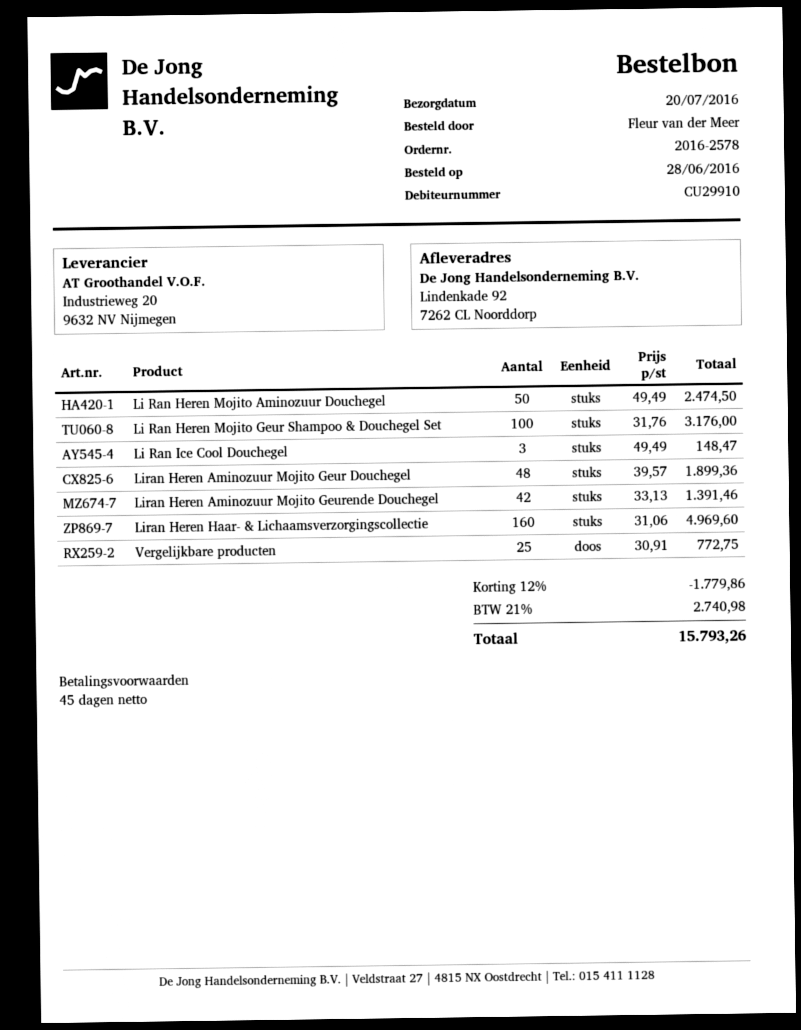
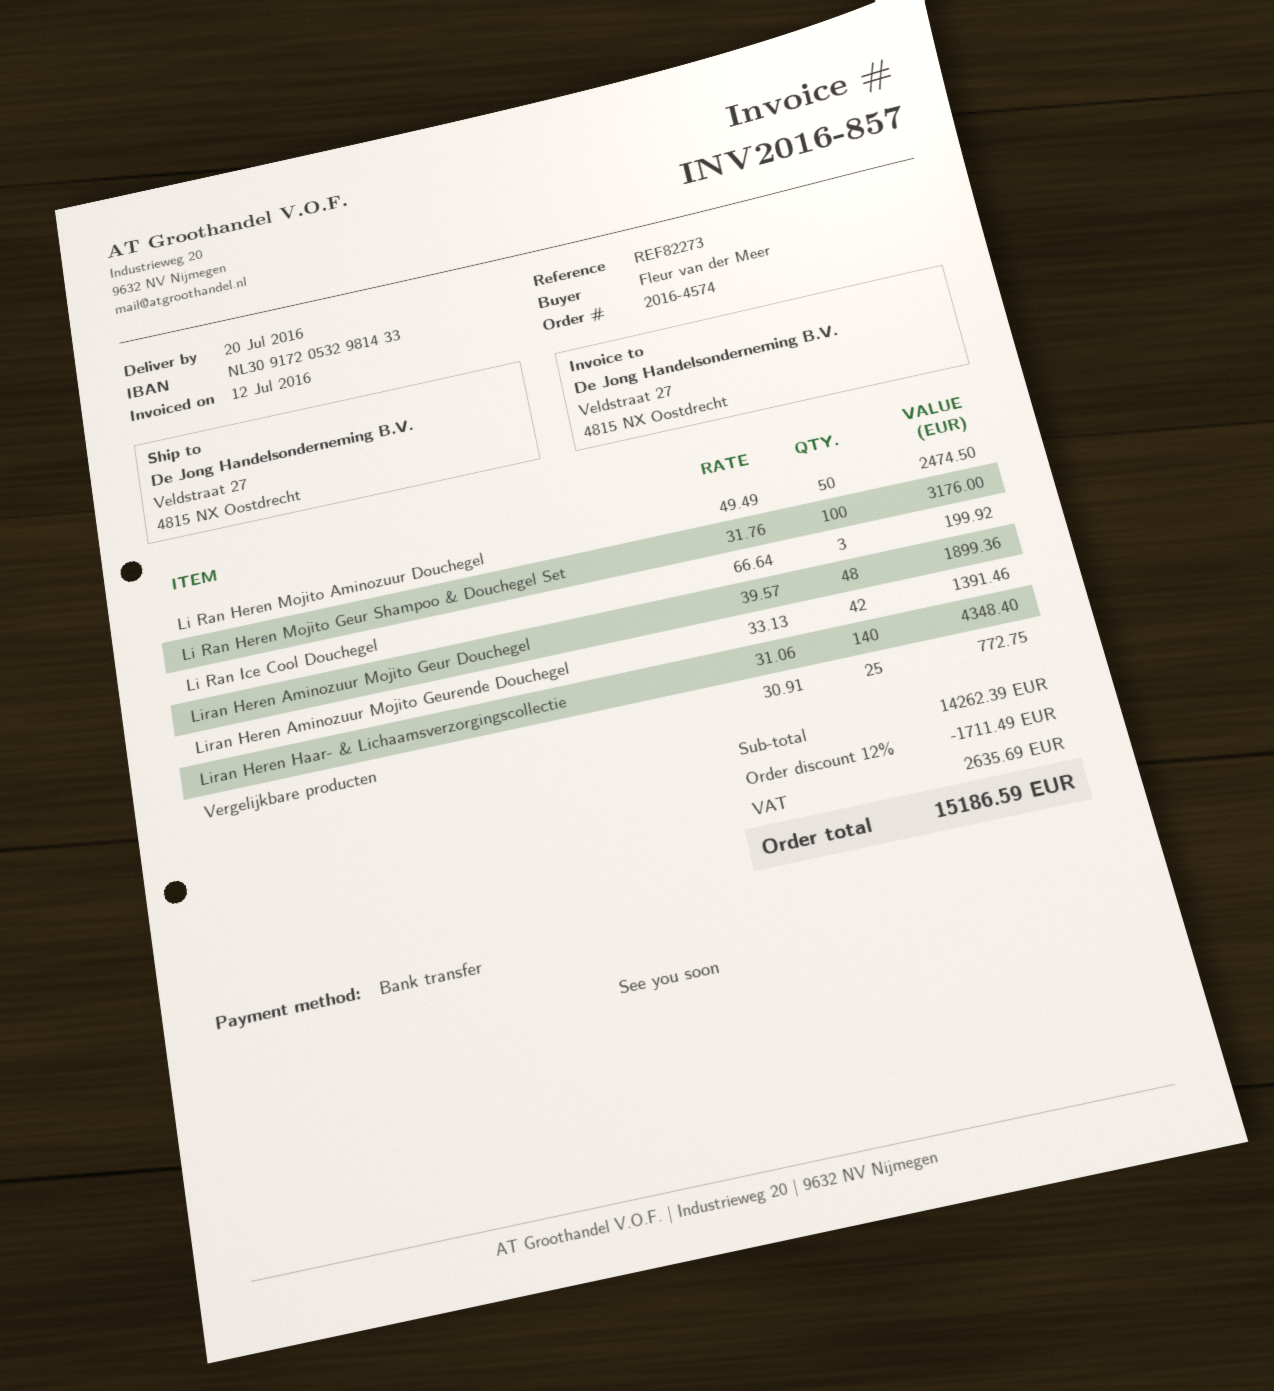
order number: 2016-2578 -> 2016-4574
ship to: Lindenkade 92, 7262 CL Noorddorp -> Veldstraat 27, 4815 NX Oostdrecht
Li Ran Ice Cool Douchegel: 3 x 49.49 = 148.47 -> 3 x 66.64 = 199.92
Liran Heren Haar- & Lichaamsverzorgingscollectie: 160 x 31.06 = 4969.60 -> 140 x 31.06 = 4348.40
discount: 12% = 1779.86 -> 12% = 1711.49
tax: 2740.98 -> 2635.69
total: 15793.26 -> 15186.59

